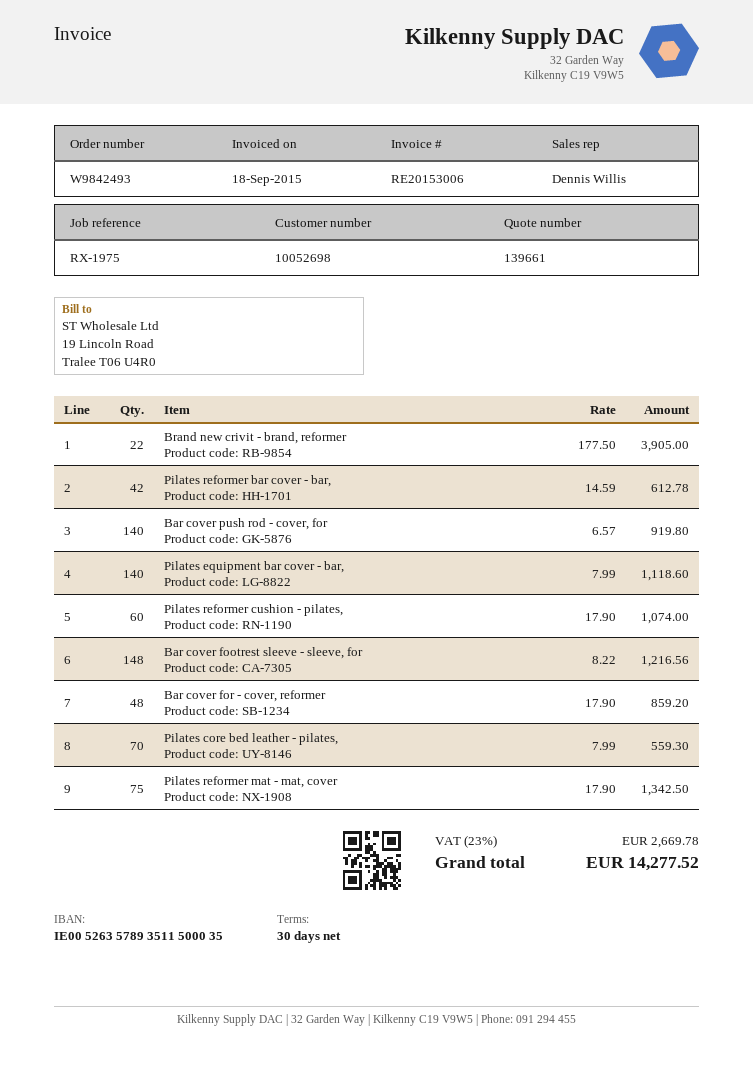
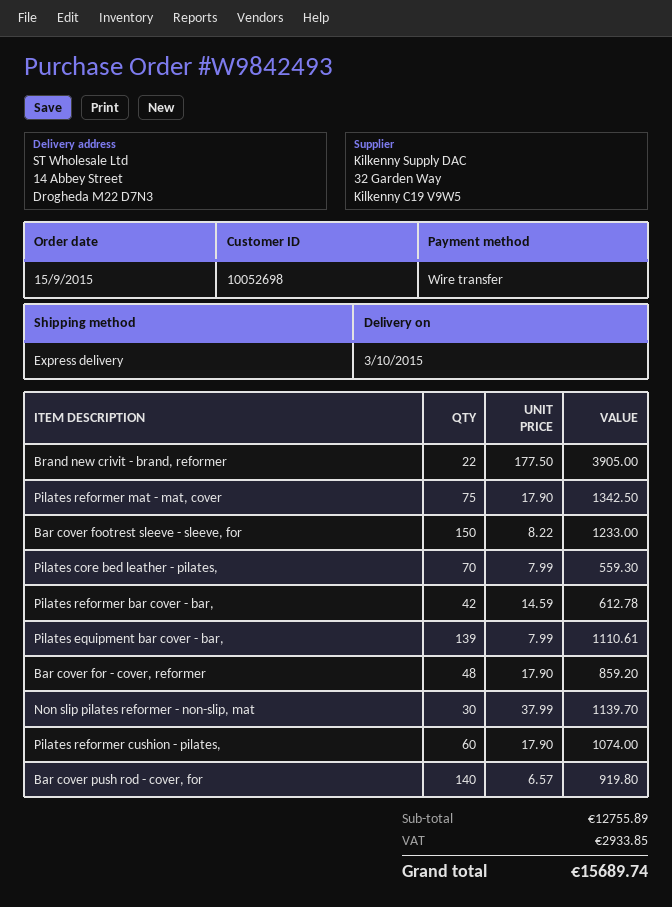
Pilates equipment bar cover - bar,: 140 x 7.99 = 1118.60 -> 139 x 7.99 = 1110.61
Bar cover footrest sleeve - sleeve, for: 148 x 8.22 = 1216.56 -> 150 x 8.22 = 1233.00
Non slip pilates reformer - non-slip, mat: none -> 30 x 37.99 = 1139.70
tax: 2669.78 -> 2933.85
total: 14277.52 -> 15689.74

